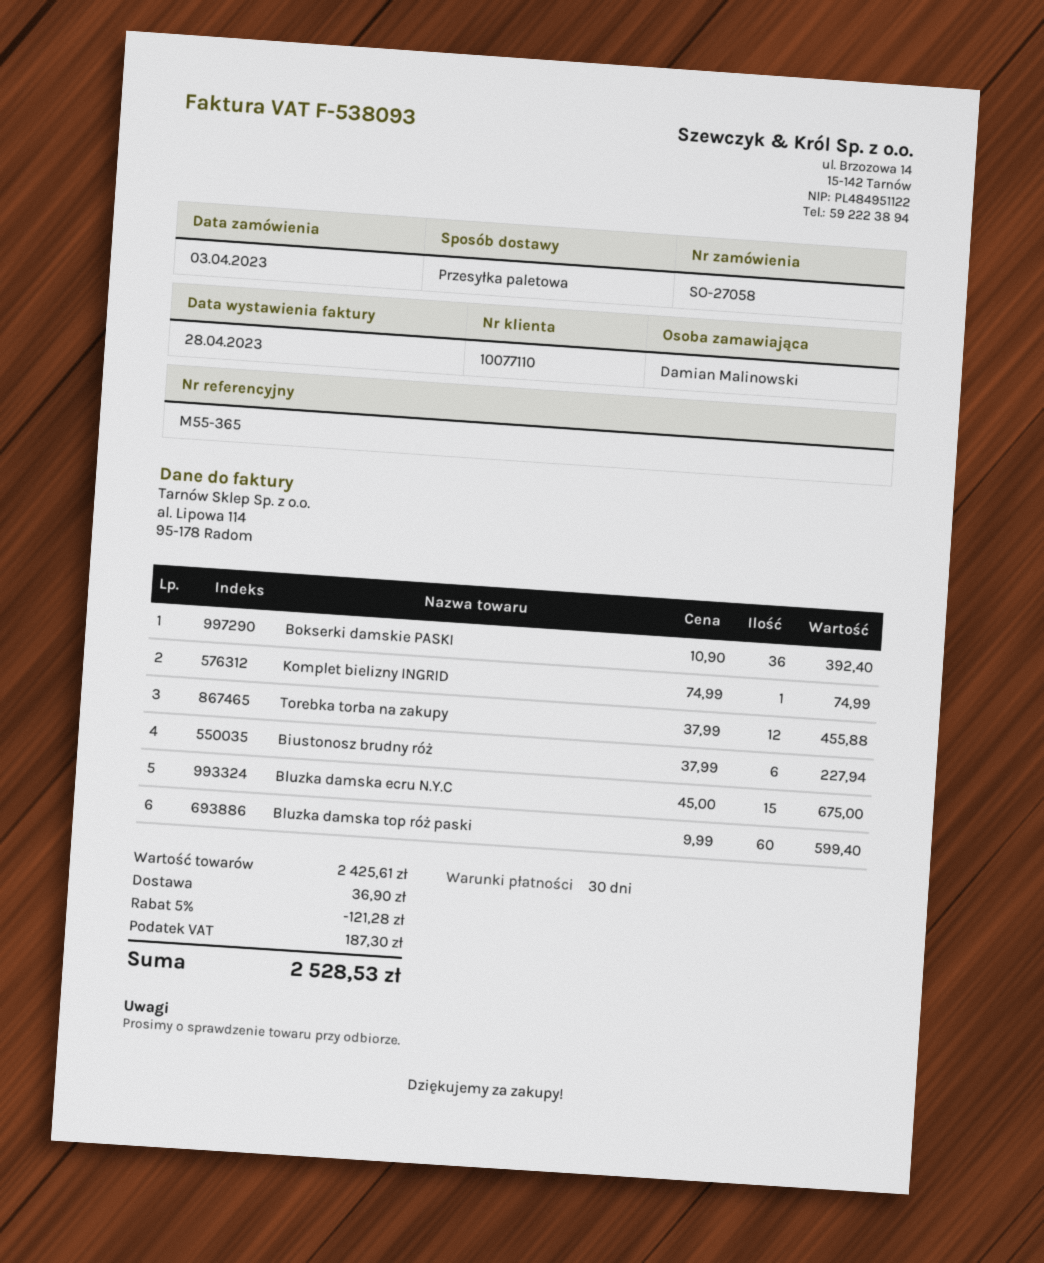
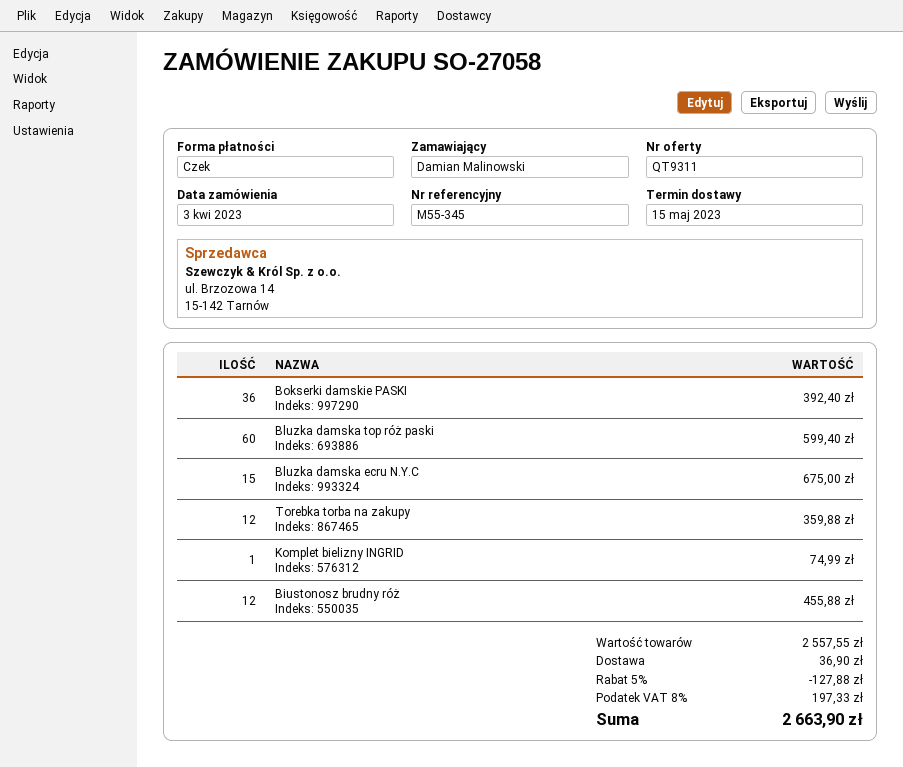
reference: M55-365 -> M55-345
Torebka torba na zakupy: 12 for 455.88 -> 12 for 359.88
Biustonosz brudny róż: 6 for 227.94 -> 12 for 455.88
subtotal: 2425.61 -> 2557.55
discount: 5% = 121.28 -> 5% = 127.88
tax: 187.30 -> 197.33
total: 2528.53 -> 2663.90

